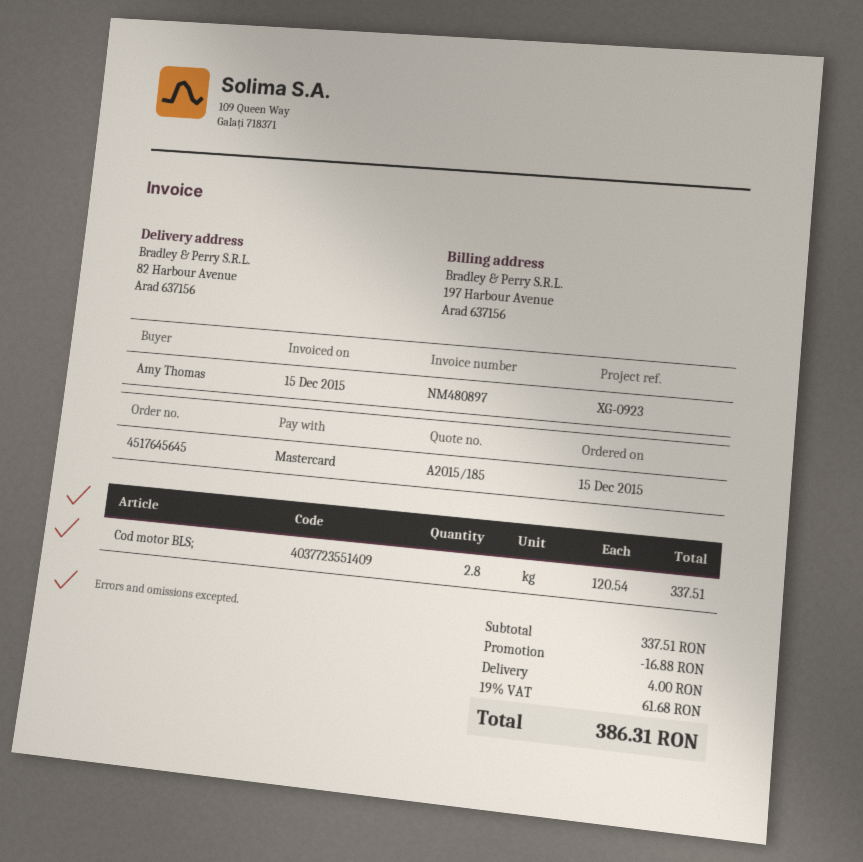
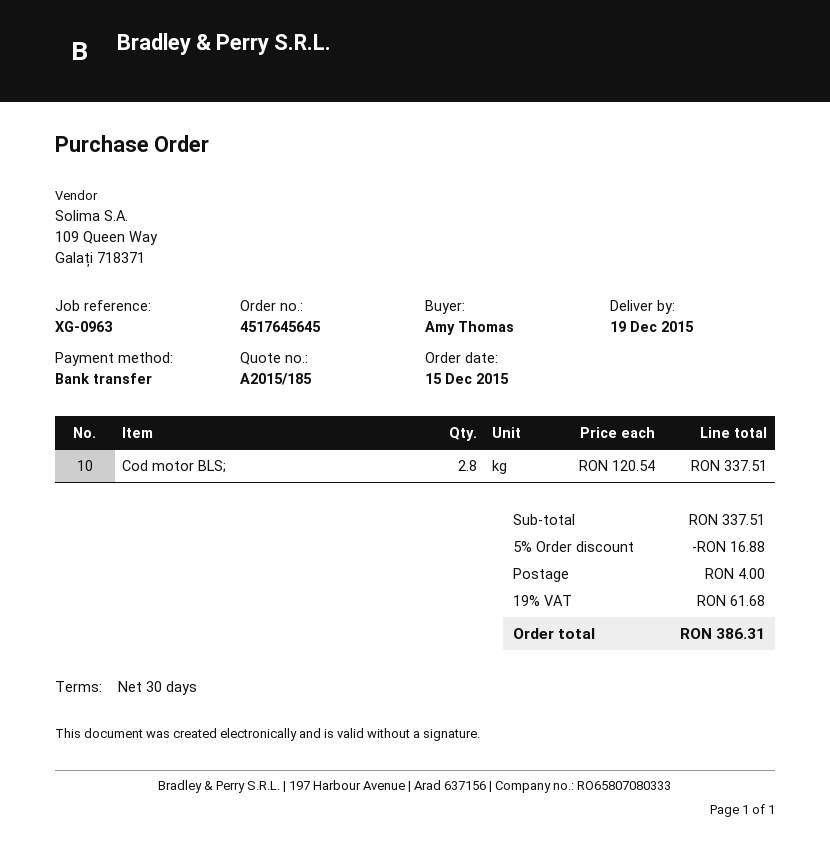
reference: XG-0923 -> XG-0963
payment method: Mastercard -> bank transfer

